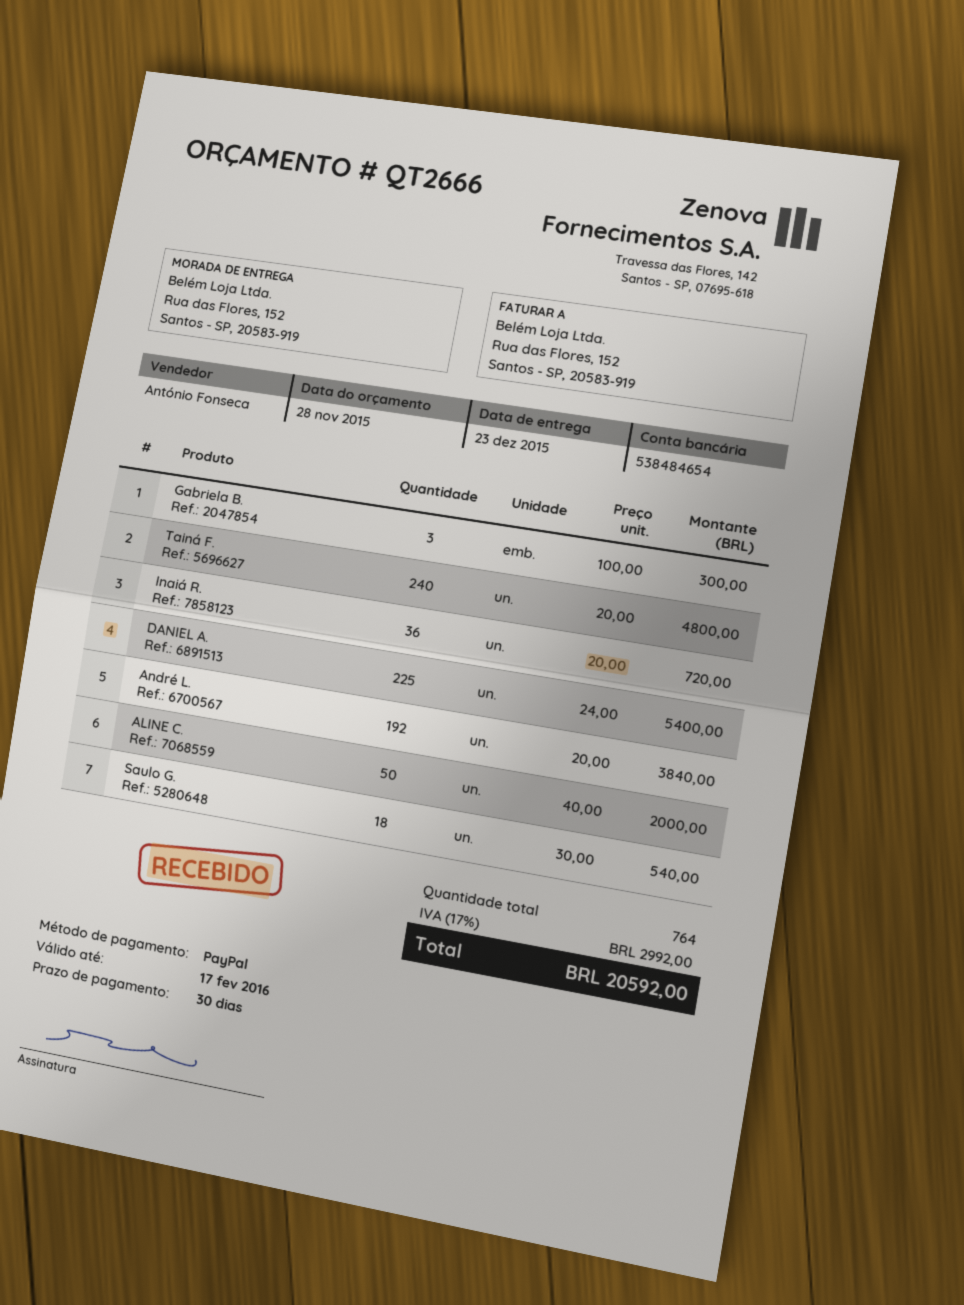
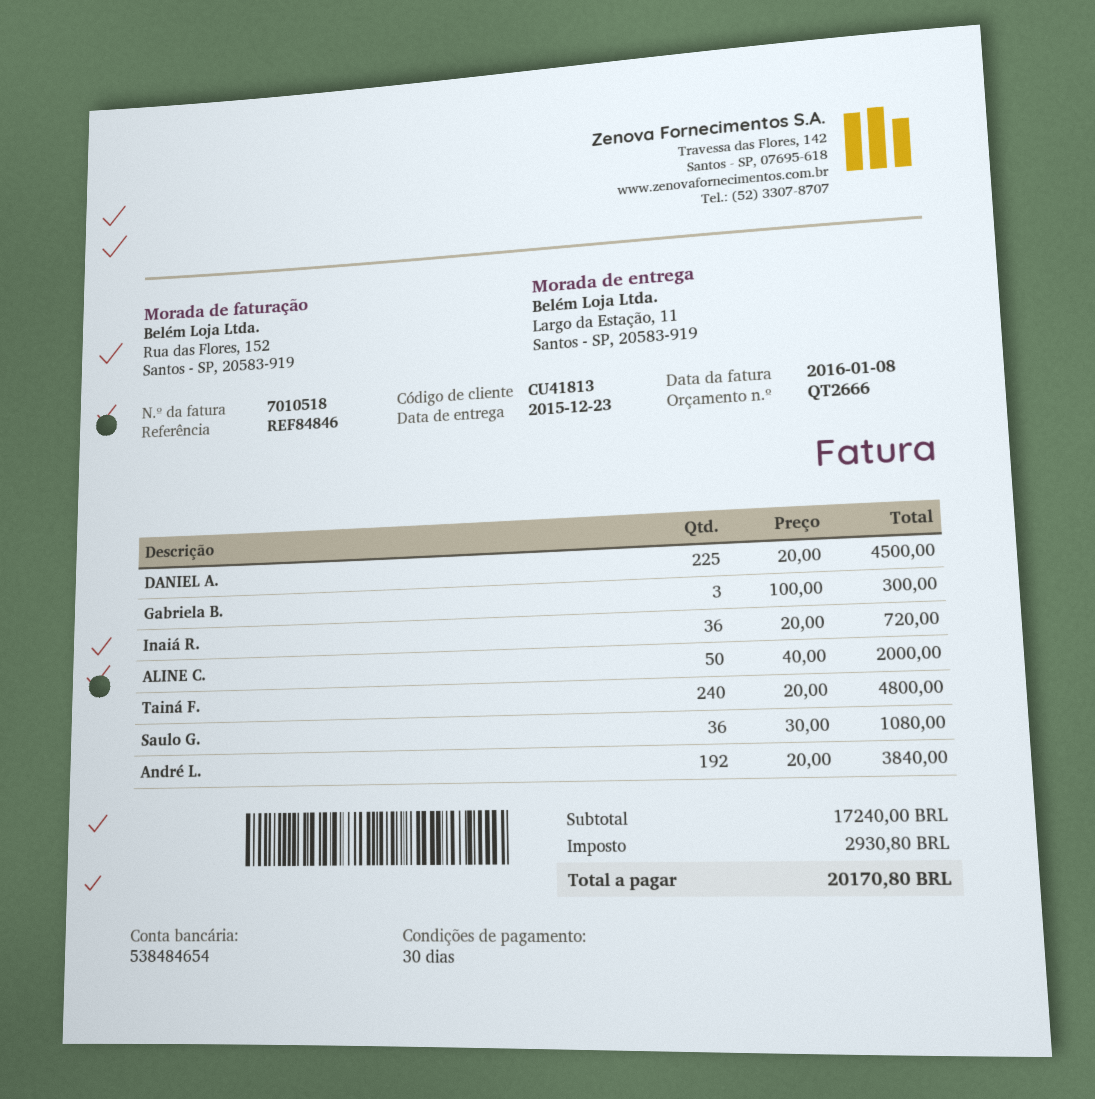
ship to: Rua das Flores, 152, Santos - SP, 20583-919 -> Largo da Estação, 11, Santos - SP, 20583-919
DANIEL A.: 225 x 24.00 = 5400.00 -> 225 x 20.00 = 4500.00
Saulo G.: 18 x 30.00 = 540.00 -> 36 x 30.00 = 1080.00
tax: 2992.00 -> 2930.80
total: 20592.00 -> 20170.80

